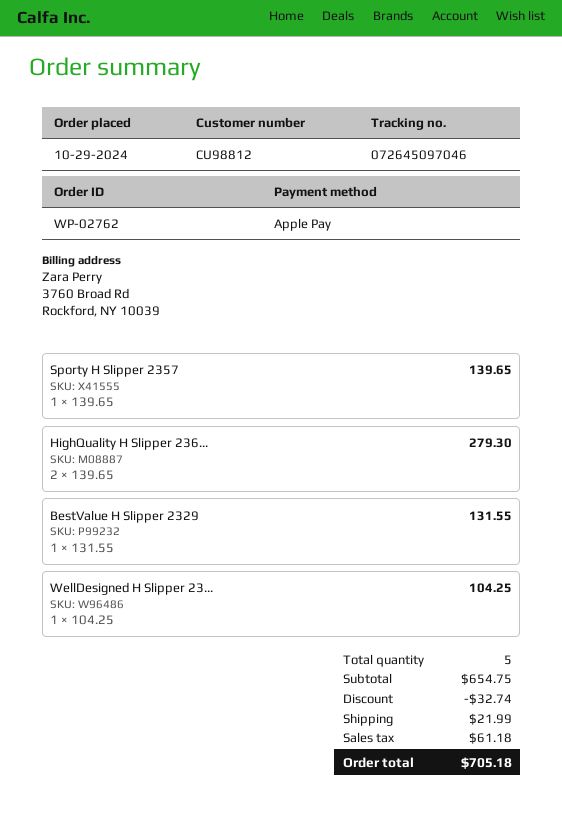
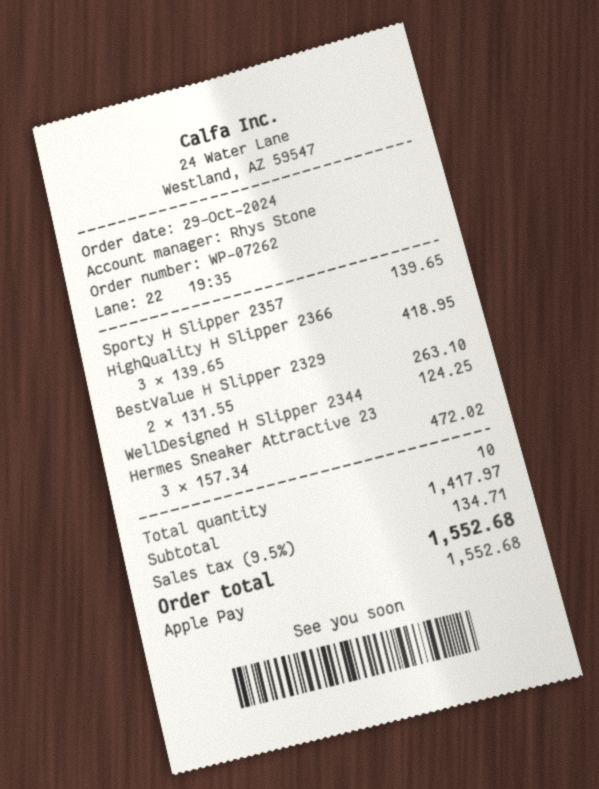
order number: WP-02762 -> WP-07262
HighQuality H Slipper 236...: 2 x 139.65 = 279.30 -> 3 x 139.65 = 418.95
BestValue H Slipper 2329: 1 x 131.55 = 131.55 -> 2 x 131.55 = 263.10
WellDesigned H Slipper 23...: 1 x 104.25 = 104.25 -> 1 x 124.25 = 124.25
Hermes Sneaker Attractive 23: none -> 3 x 157.34 = 472.02
total quantity: 5 -> 10
subtotal: 654.75 -> 1417.97
discount: 32.74 -> none
shipping: 21.99 -> none
tax: 61.18 -> 134.71
total: 705.18 -> 1552.68

